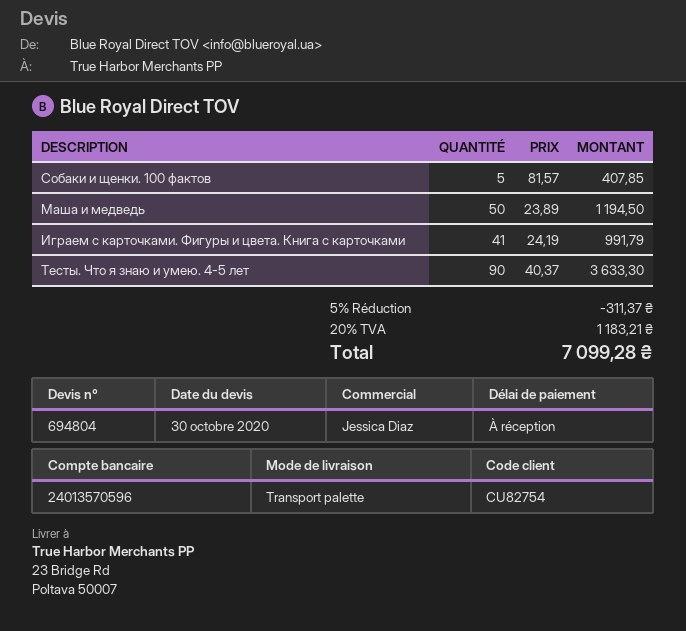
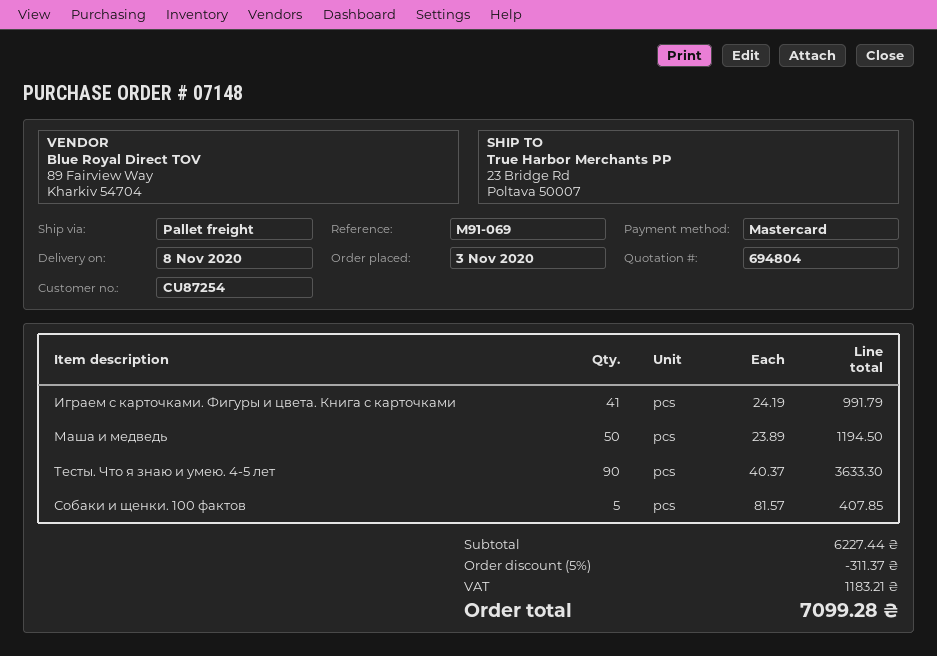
customer number: CU82754 -> CU87254

